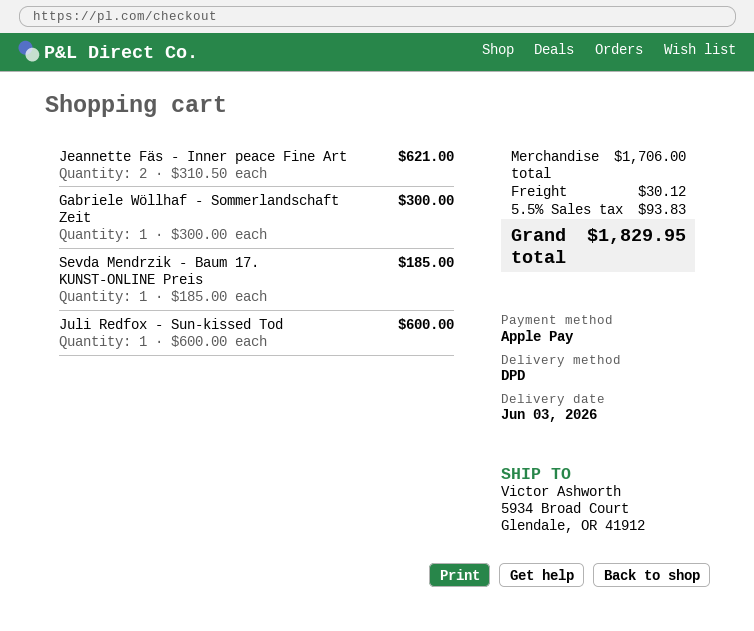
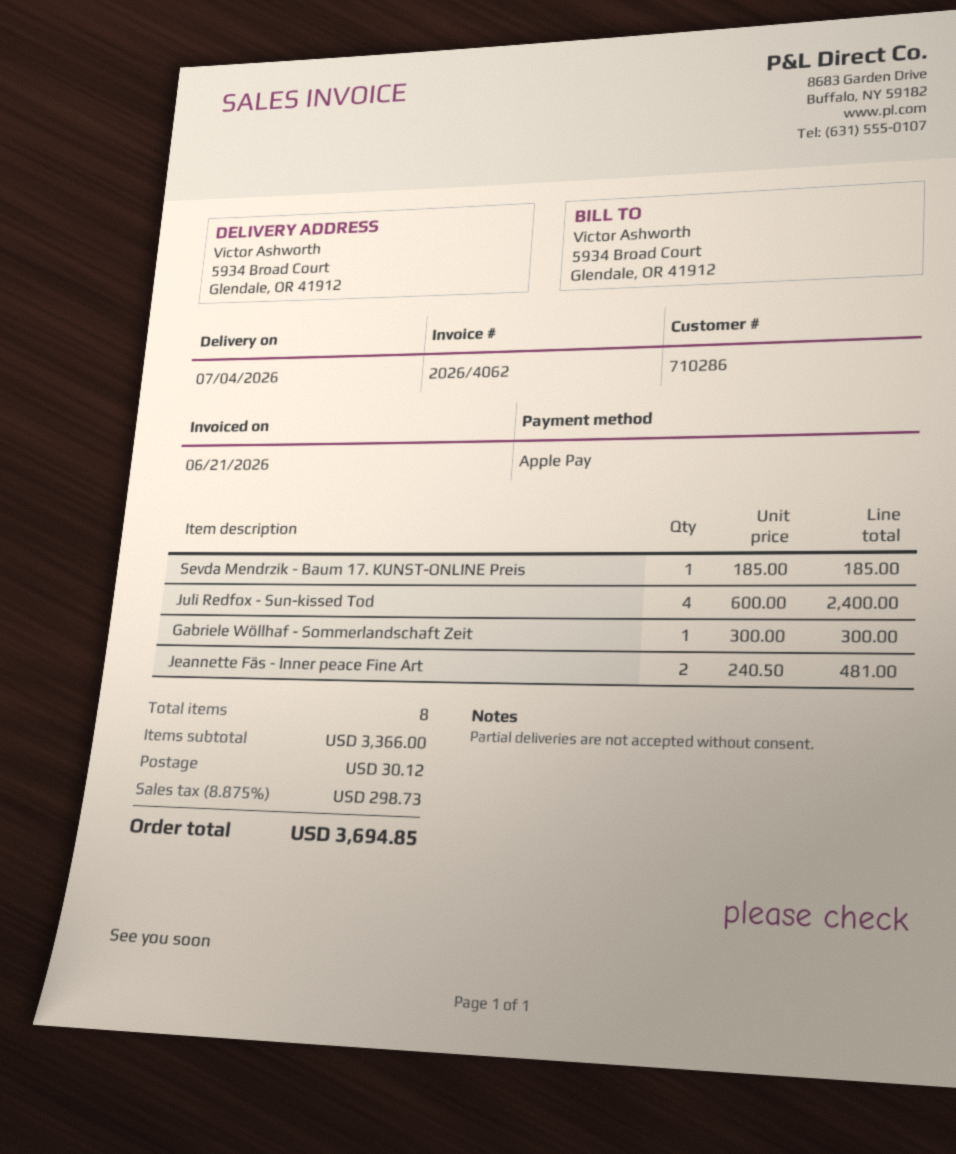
delivery date: 2026-06-03 -> 2026-07-04
Jeannette Fäs - Inner peace Fine Art: 2 x 310.50 = 621.00 -> 2 x 240.50 = 481.00
Juli Redfox - Sun-kissed Tod: 1 x 600.00 = 600.00 -> 4 x 600.00 = 2400.00
subtotal: 1706.00 -> 3366.00
tax: 5.5% = 93.83 -> 8.875% = 298.73
total: 1829.95 -> 3694.85

